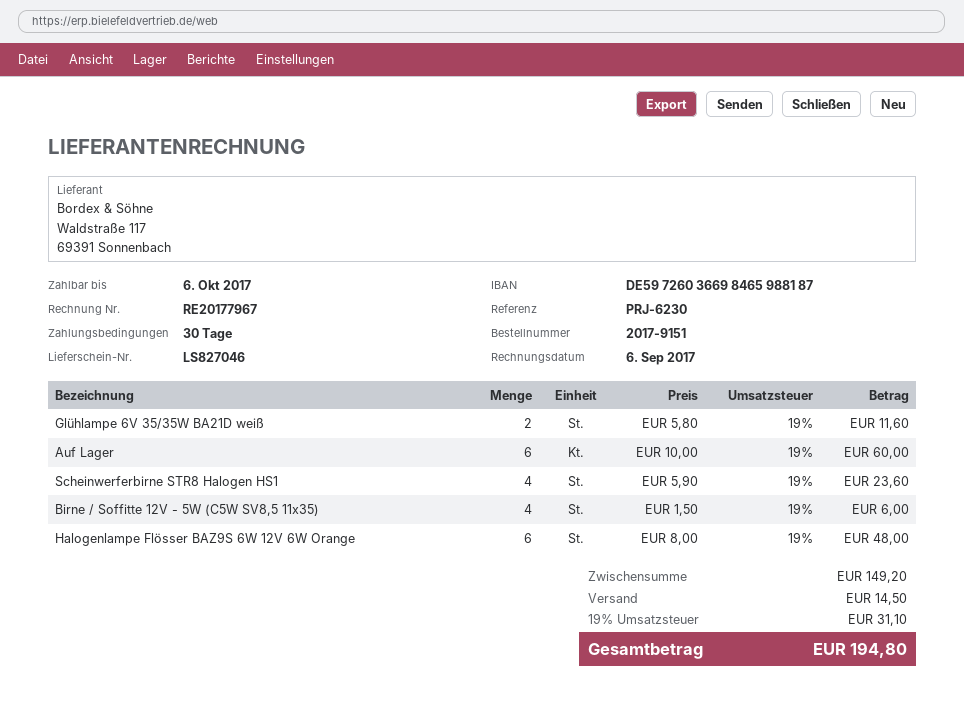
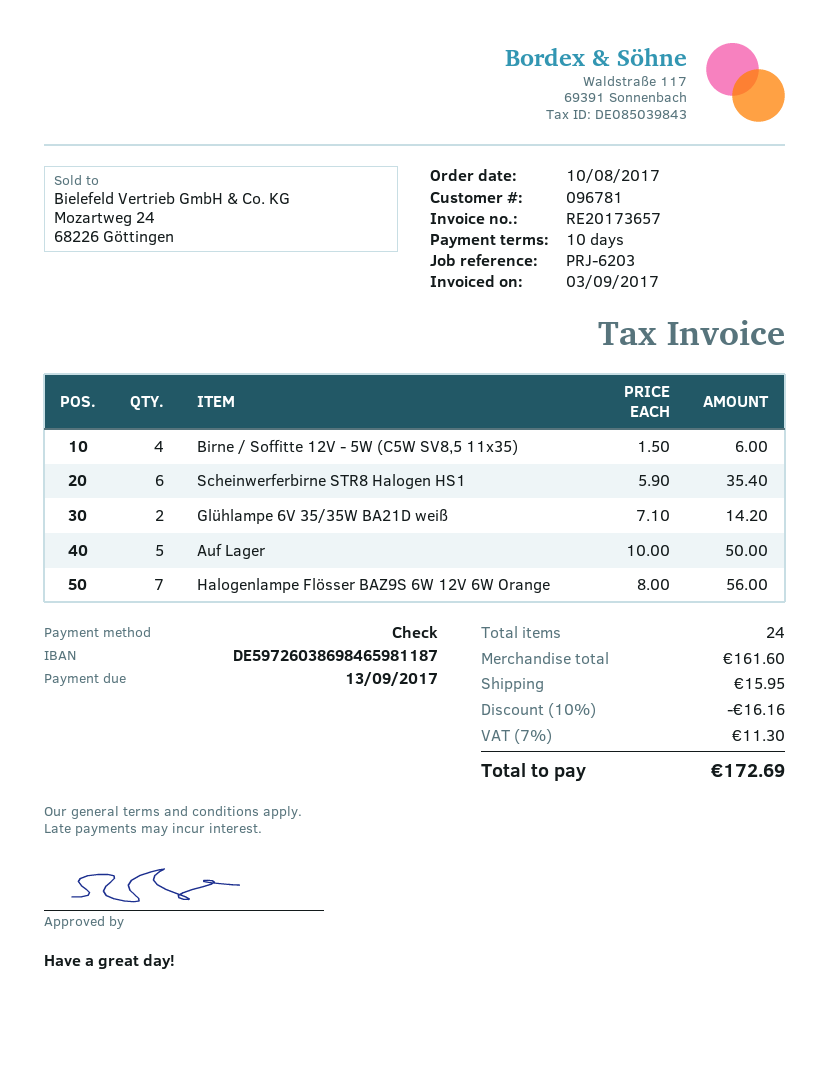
invoice number: RE20177967 -> RE20173657
invoice date: 2017-09-06 -> 2017-09-03
payment terms: 30 days -> 10 days
due date: 2017-10-06 -> 2017-09-13
reference: PRJ-6230 -> PRJ-6203
bank account: DE59726036698465988187 -> DE59726038698465981187
Glühlampe 6V 35/35W BA21D weiß: 2 x 5.80 = 11.60 -> 2 x 7.10 = 14.20
Auf Lager: 6 x 10.00 = 60.00 -> 5 x 10.00 = 50.00
Scheinwerferbirne STR8 Halogen HS1: 4 x 5.90 = 23.60 -> 6 x 5.90 = 35.40
Halogenlampe Flösser BAZ9S 6W 12V 6W Orange: 6 x 8.00 = 48.00 -> 7 x 8.00 = 56.00
subtotal: 149.20 -> 161.60
discount: none -> 10% = 16.16
shipping: 14.50 -> 15.95
tax: 19% = 31.10 -> 7% = 11.30
total: 194.80 -> 172.69

